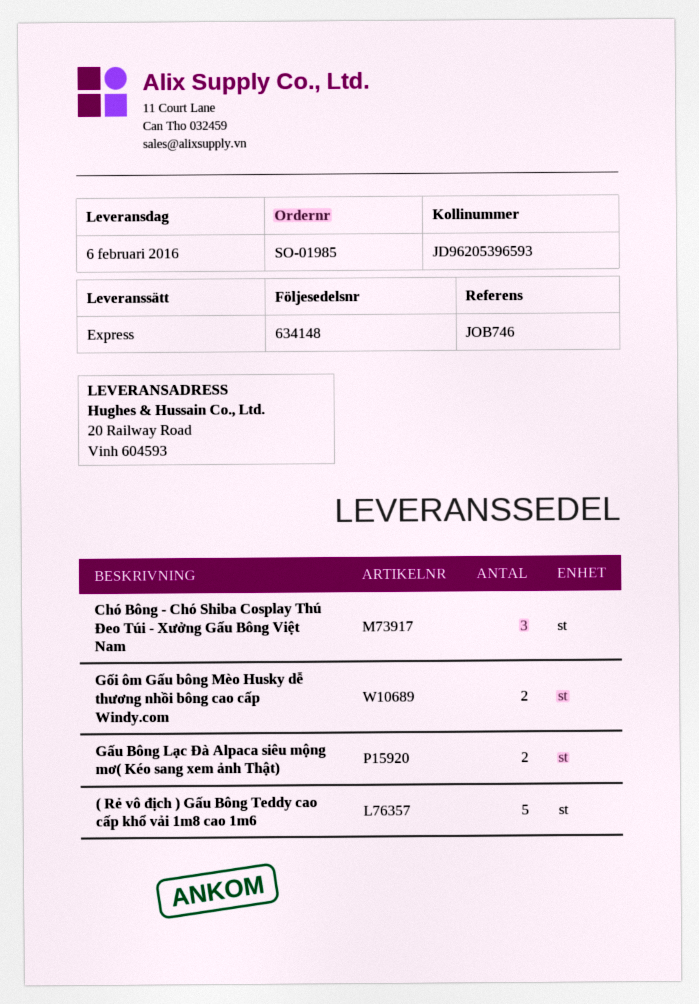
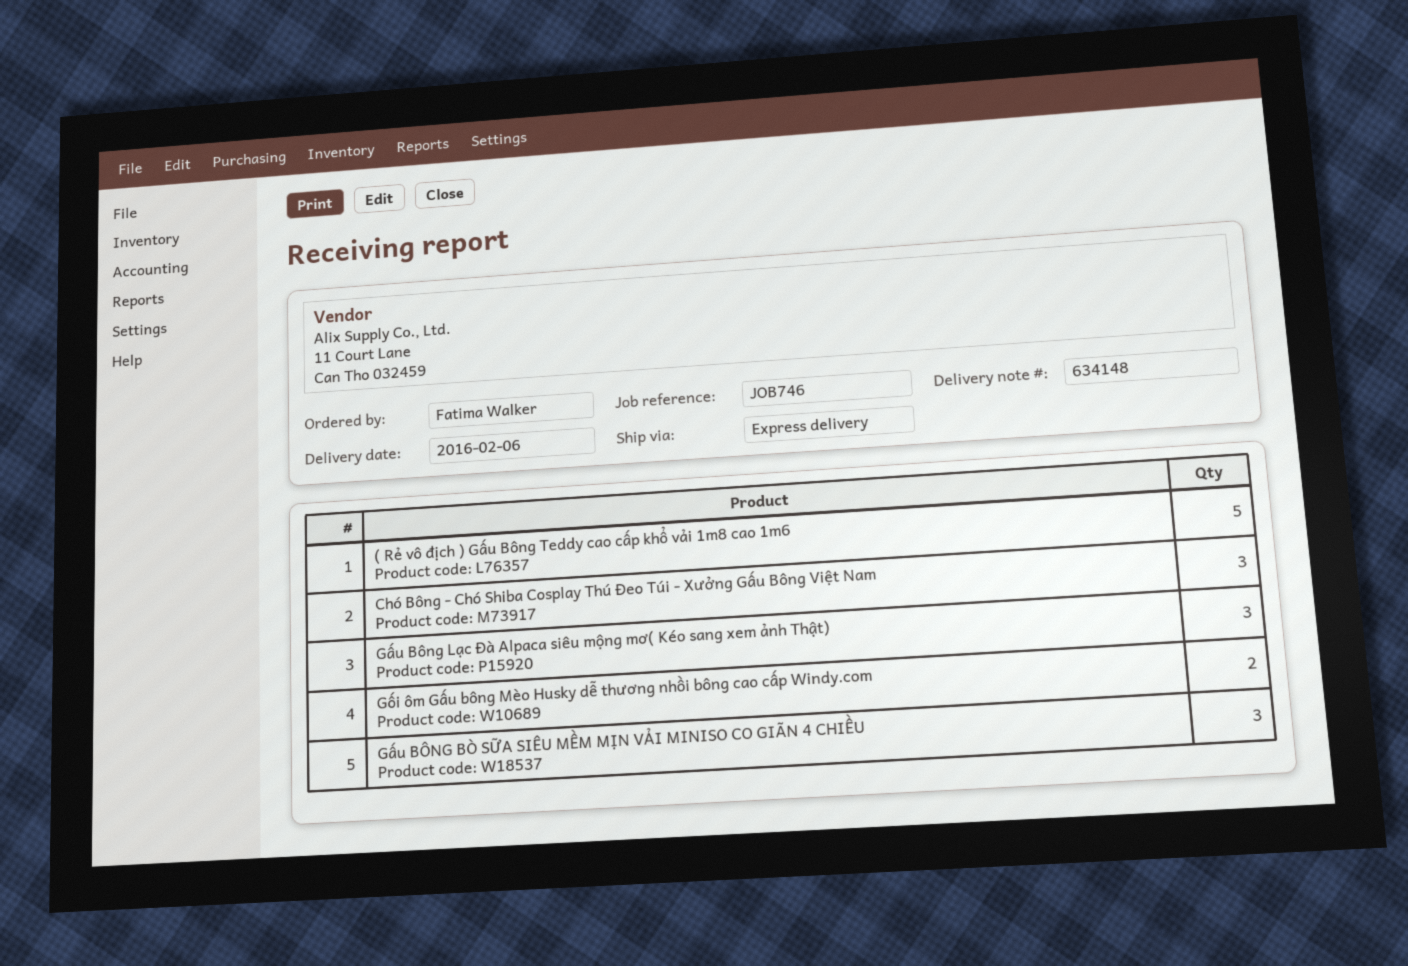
Gấu Bông Lạc Đà Alpaca siêu mộng mơ( Kéo sang xem ảnh Thật): 2 -> 3
Gấu BÔNG BÒ SỮA SIÊU MỀM MỊN VẢI MINISO CO GIÃN 4 CHIỀU: none -> 3

